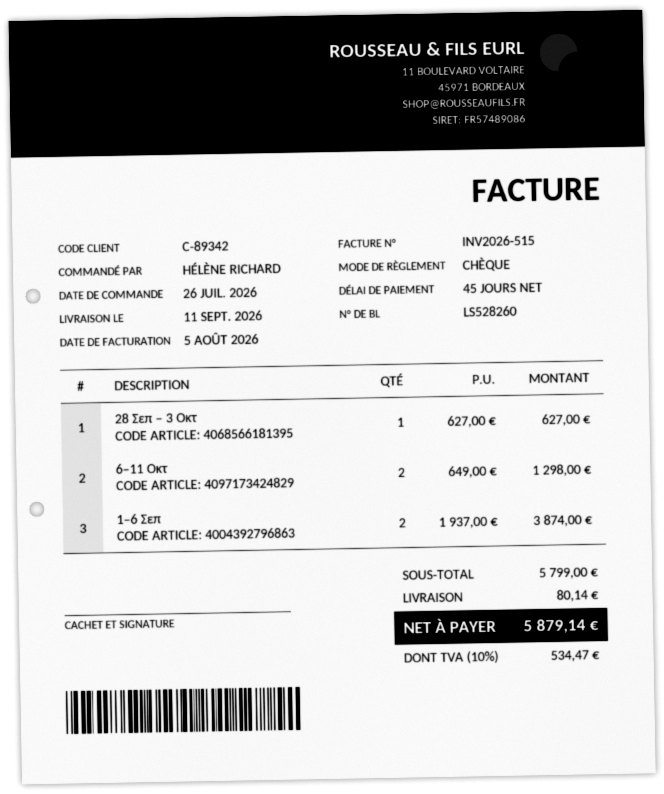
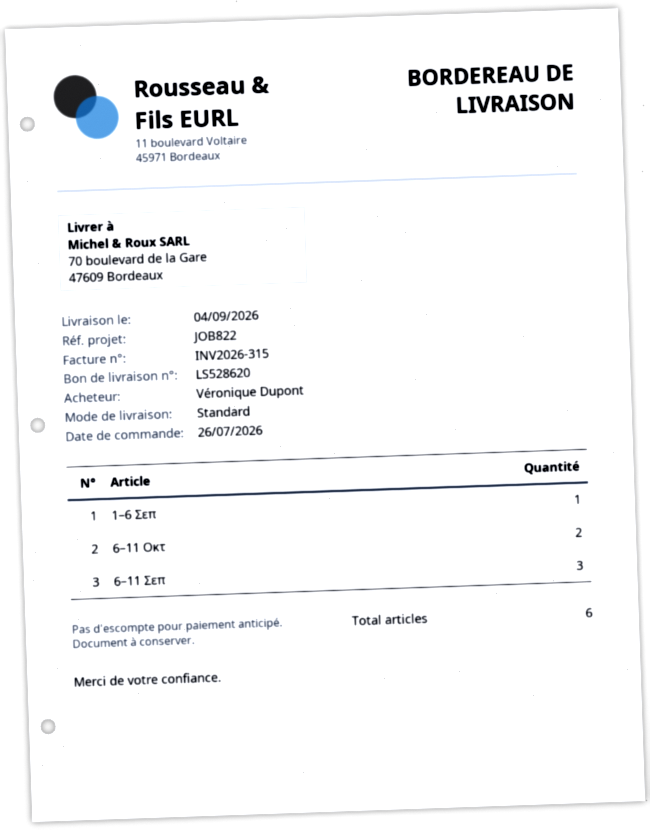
delivery note number: LS528260 -> LS528620
delivery date: 2026-09-11 -> 2026-09-04
invoice number: INV2026-515 -> INV2026-315
ordered by: HÉLÈNE RICHARD -> Véronique Dupont
28 Σεπ – 3 Οκτ: 1 -> none
1–6 Σεπ: 2 -> 1
6–11 Σεπ: none -> 3

